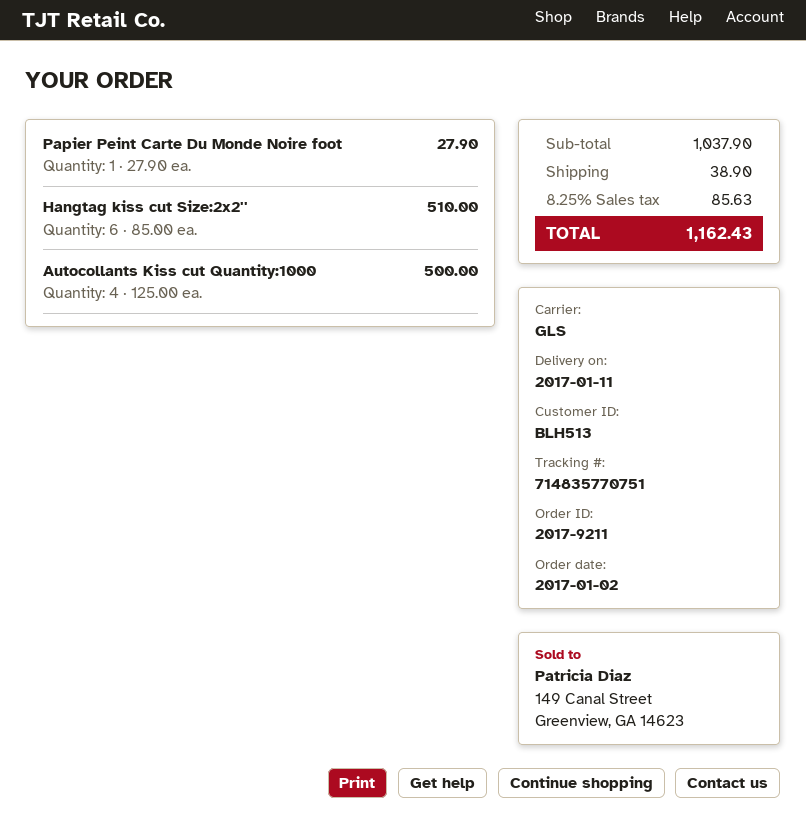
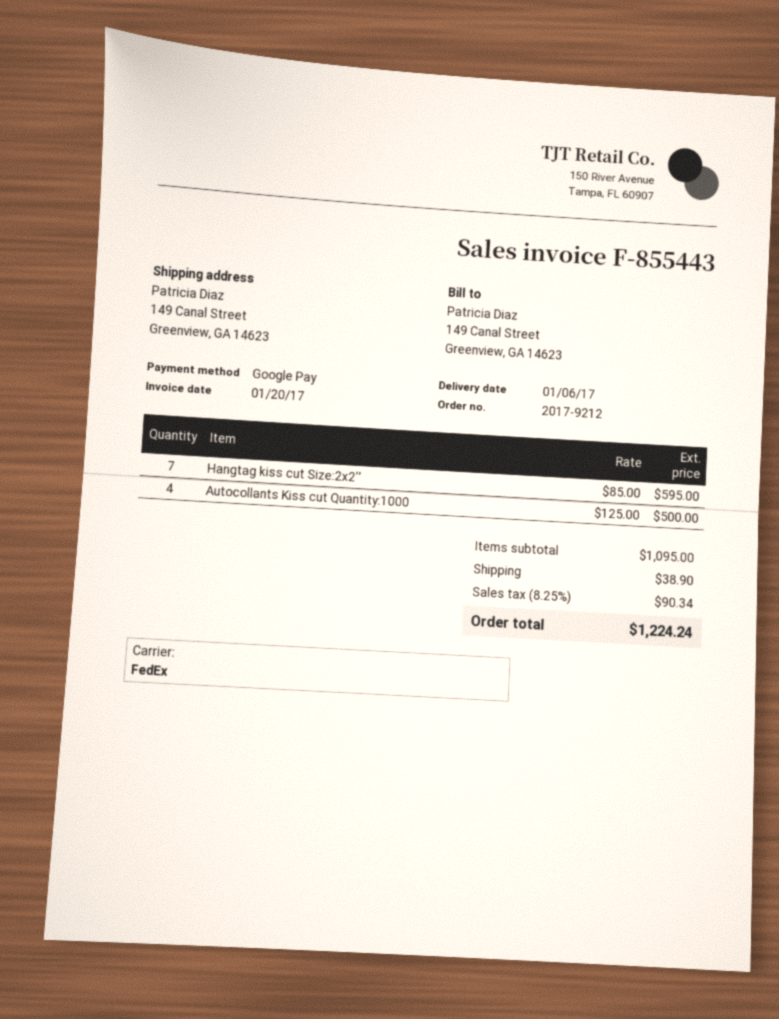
order number: 2017-9211 -> 2017-9212
delivery date: 2017-01-11 -> 2017-01-06
shipping method: GLS -> FedEx
Papier Peint Carte Du Monde Noire foot: 1 x 27.90 = 27.90 -> none
Hangtag kiss cut Size:2x2'': 6 x 85.00 = 510.00 -> 7 x 85.00 = 595.00
subtotal: 1037.90 -> 1095.00
tax: 8.25% = 85.63 -> 8.25% = 90.34
total: 1162.43 -> 1224.24

